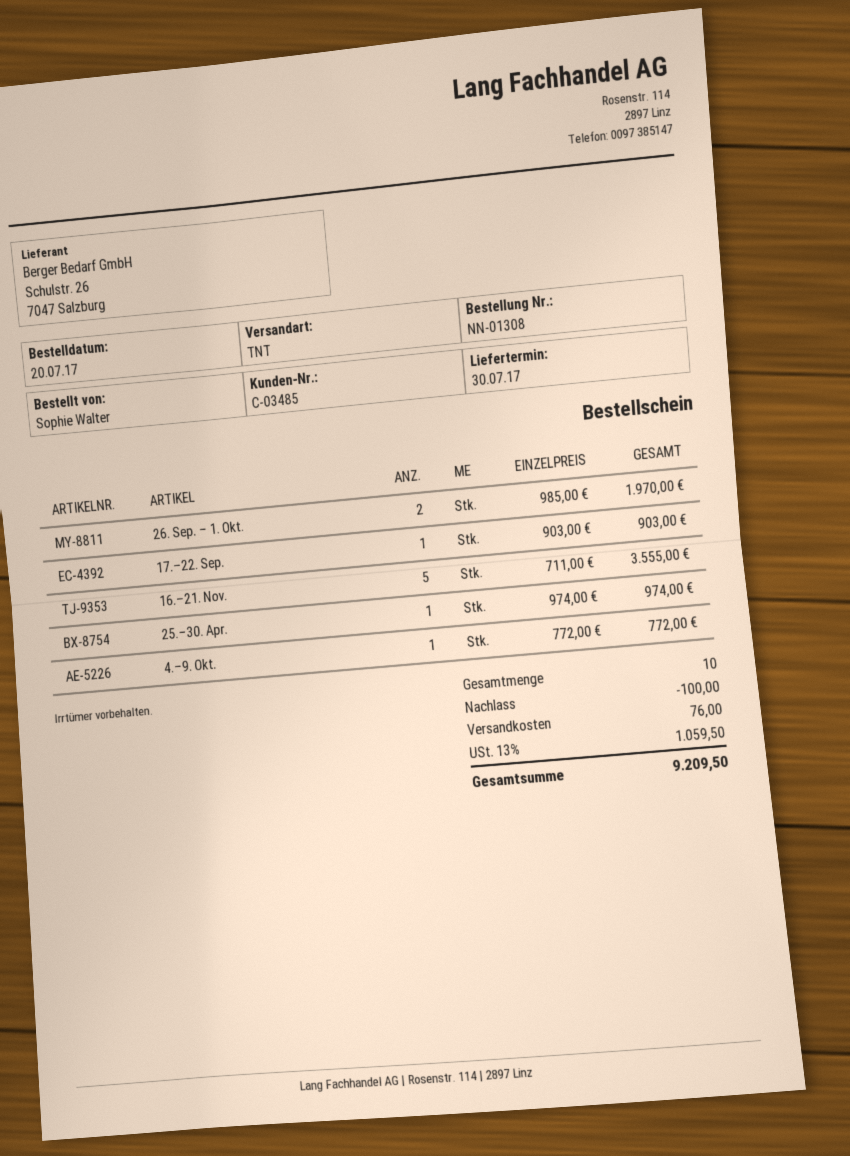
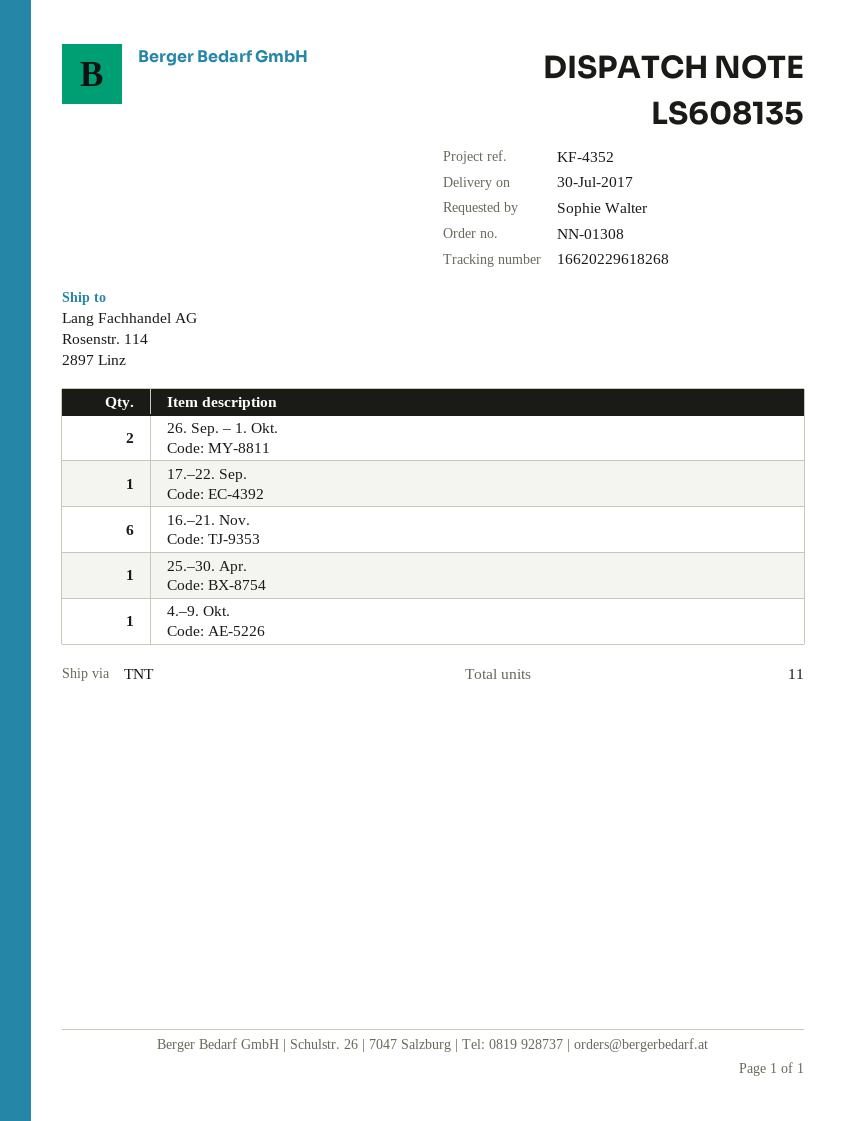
16.–21. Nov.: 5 -> 6
total quantity: 10 -> 11

